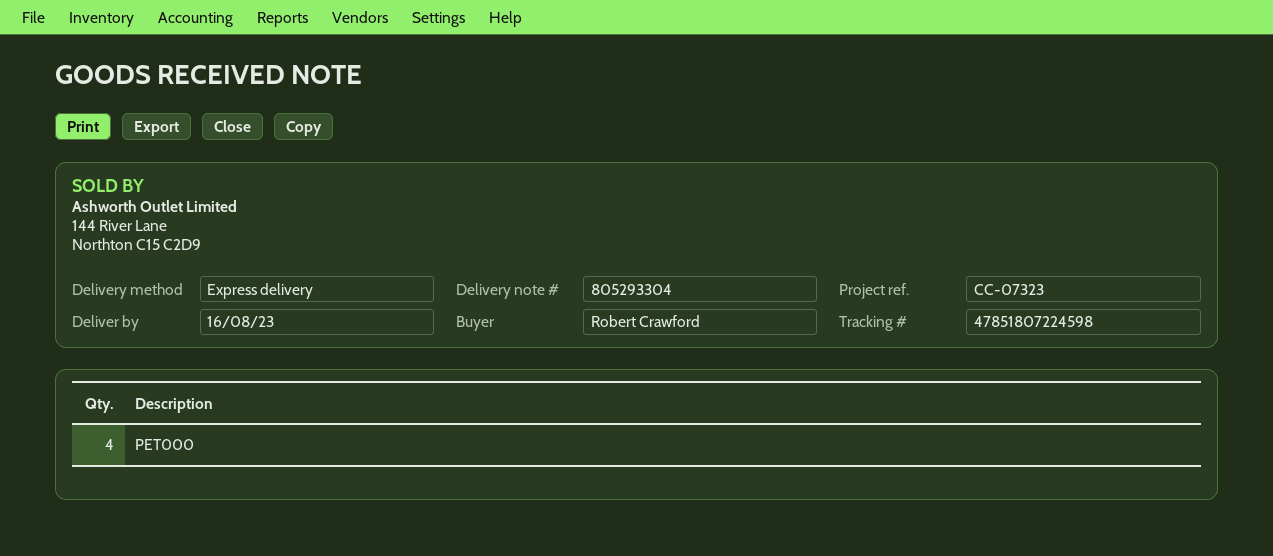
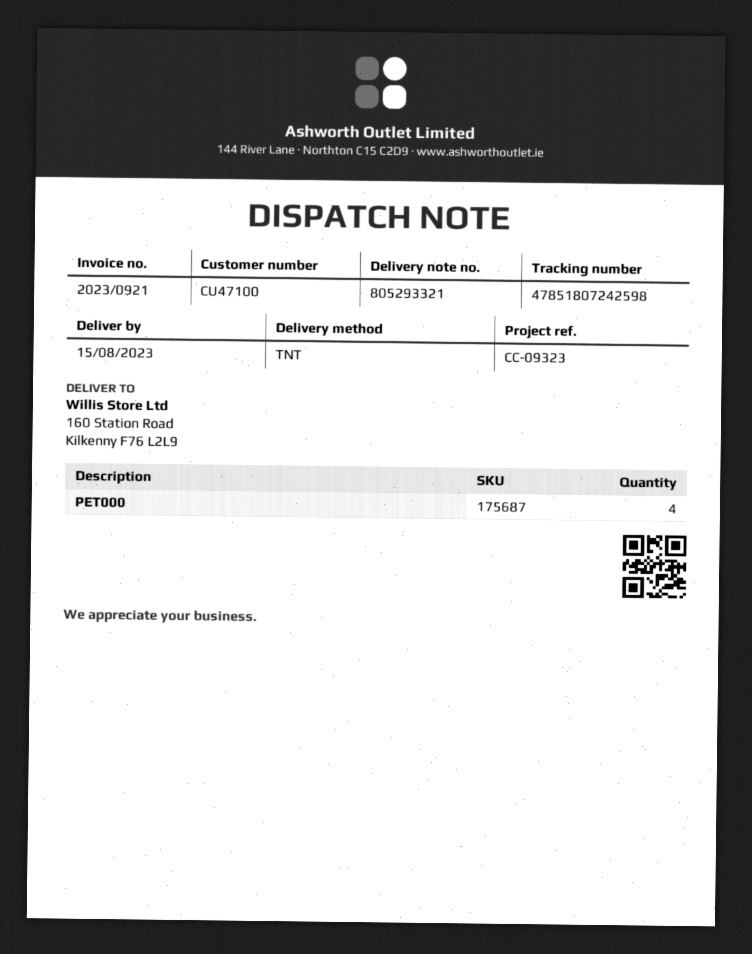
delivery note number: 805293304 -> 805293321
delivery date: 2023-08-16 -> 2023-08-15
reference: CC-07323 -> CC-09323
shipping method: express -> TNT
tracking number: 47851807224598 -> 47851807242598

